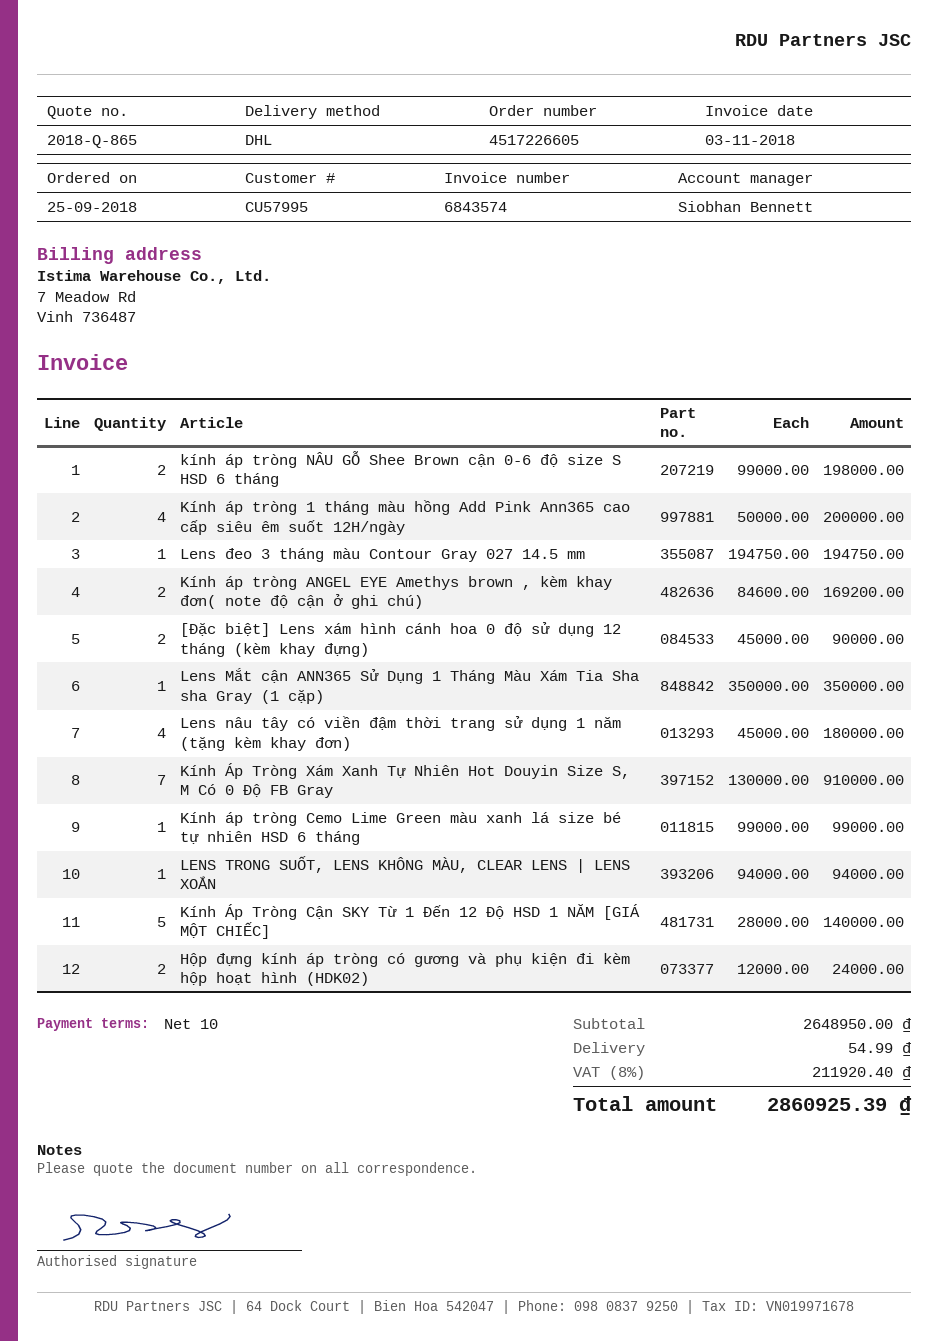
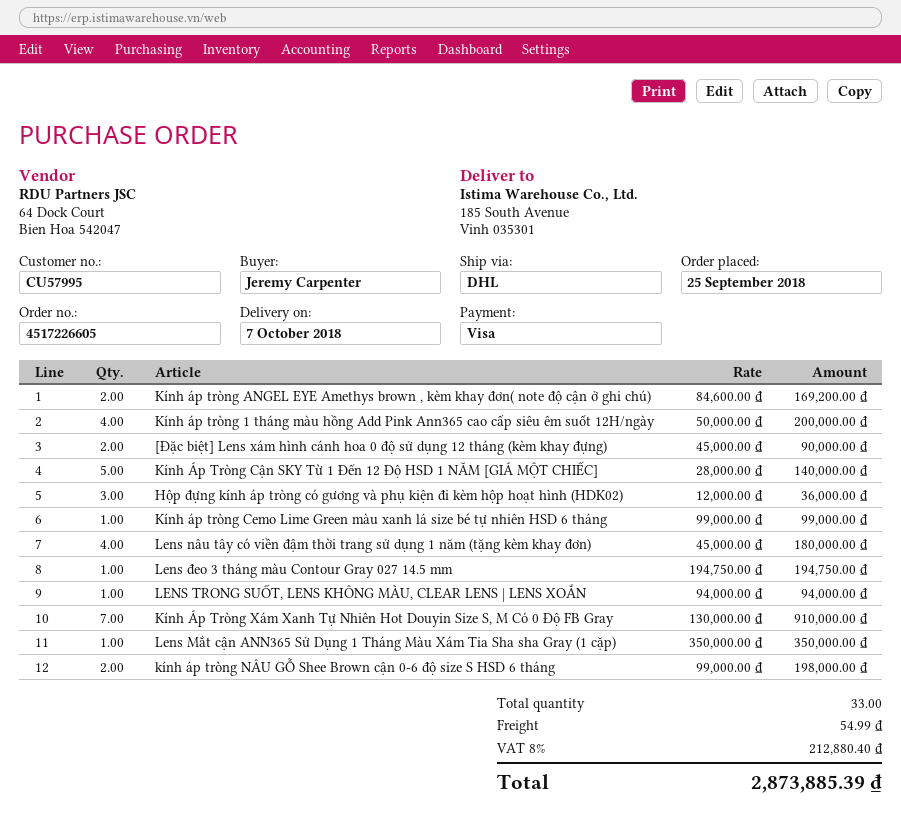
Hộp đựng kính áp tròng có gương và phụ kiện đi kèm hộp hoạt hình (HDK02): 2 x 12000.00 = 24000.00 -> 3 x 12000.00 = 36000.00
tax: 8% = 211920.40 -> 8% = 212880.40
total: 2860925.39 -> 2873885.39

